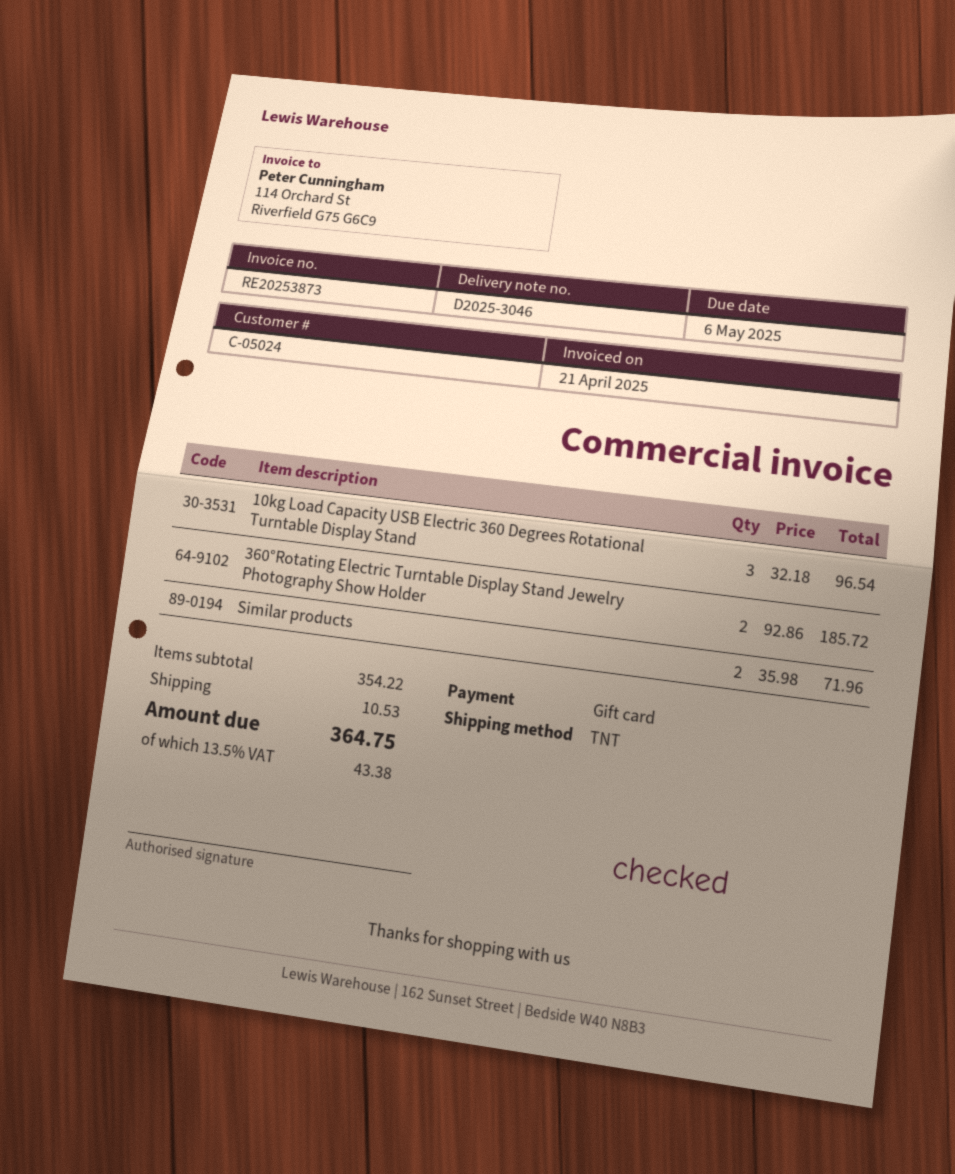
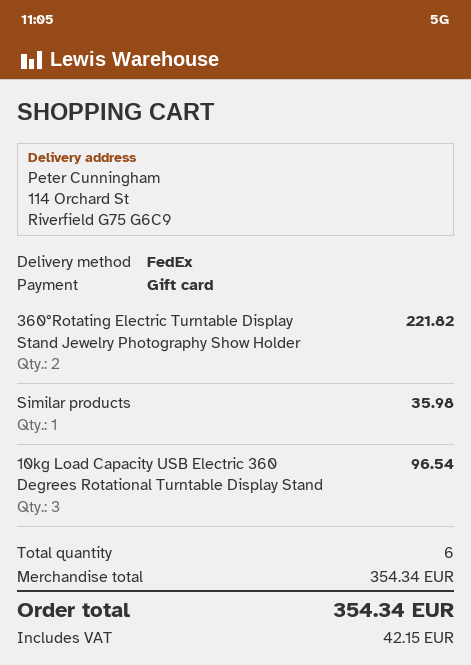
shipping method: TNT -> FedEx
360°Rotating Electric Turntable Display Stand Jewelry Photography Show Holder: 2 for 185.72 -> 2 for 221.82
Similar products: 2 for 71.96 -> 1 for 35.98
subtotal: 354.22 -> 354.34
shipping: 10.53 -> none
tax: 43.38 -> 42.15
total: 364.75 -> 354.34

